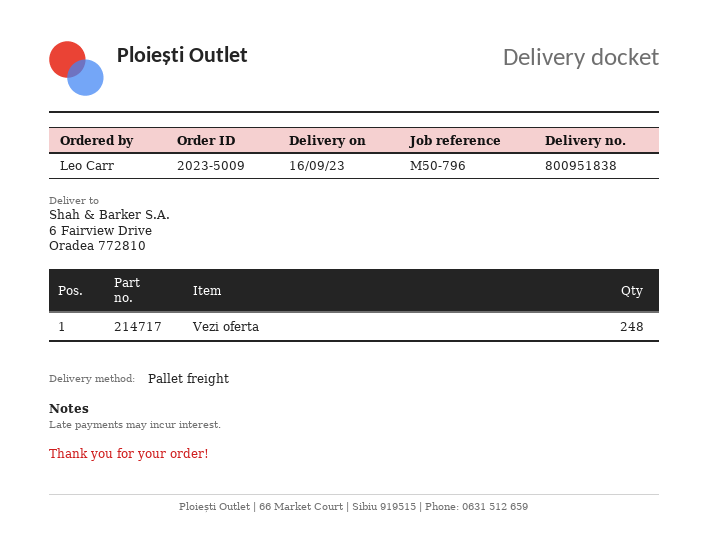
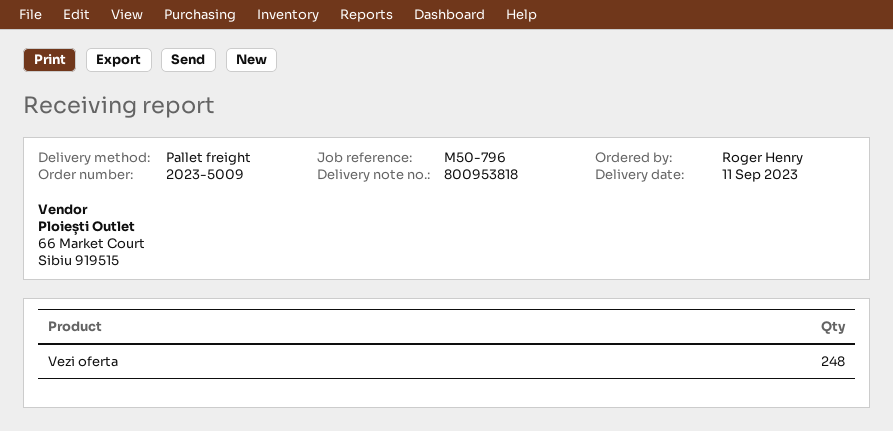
delivery note number: 800951838 -> 800953818
delivery date: 2023-09-16 -> 2023-09-11
ordered by: Leo Carr -> Roger Henry

